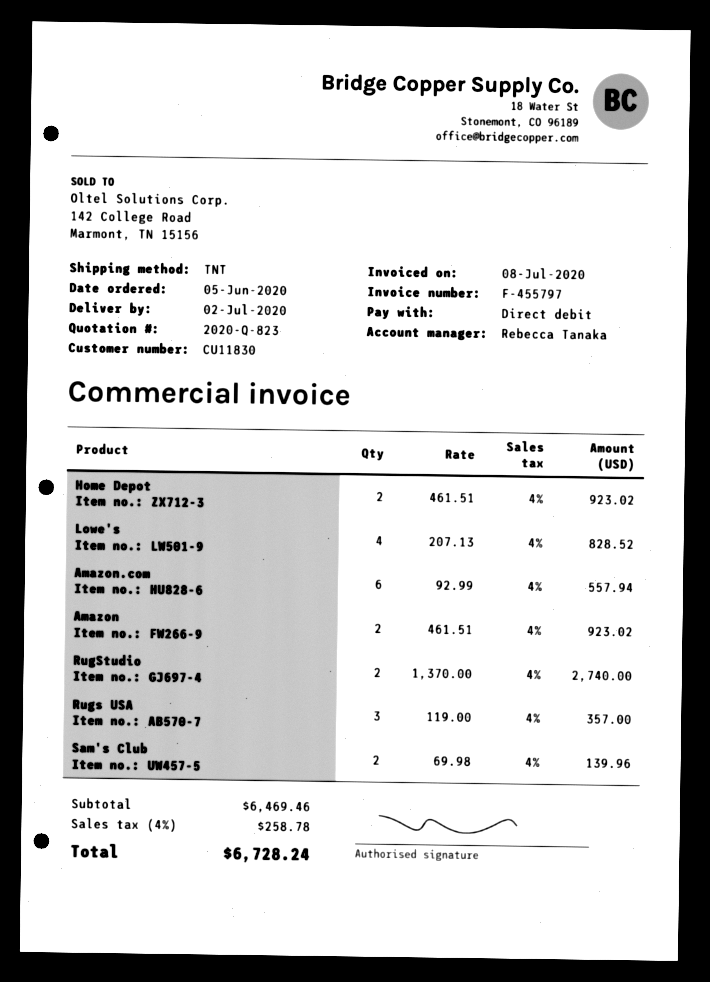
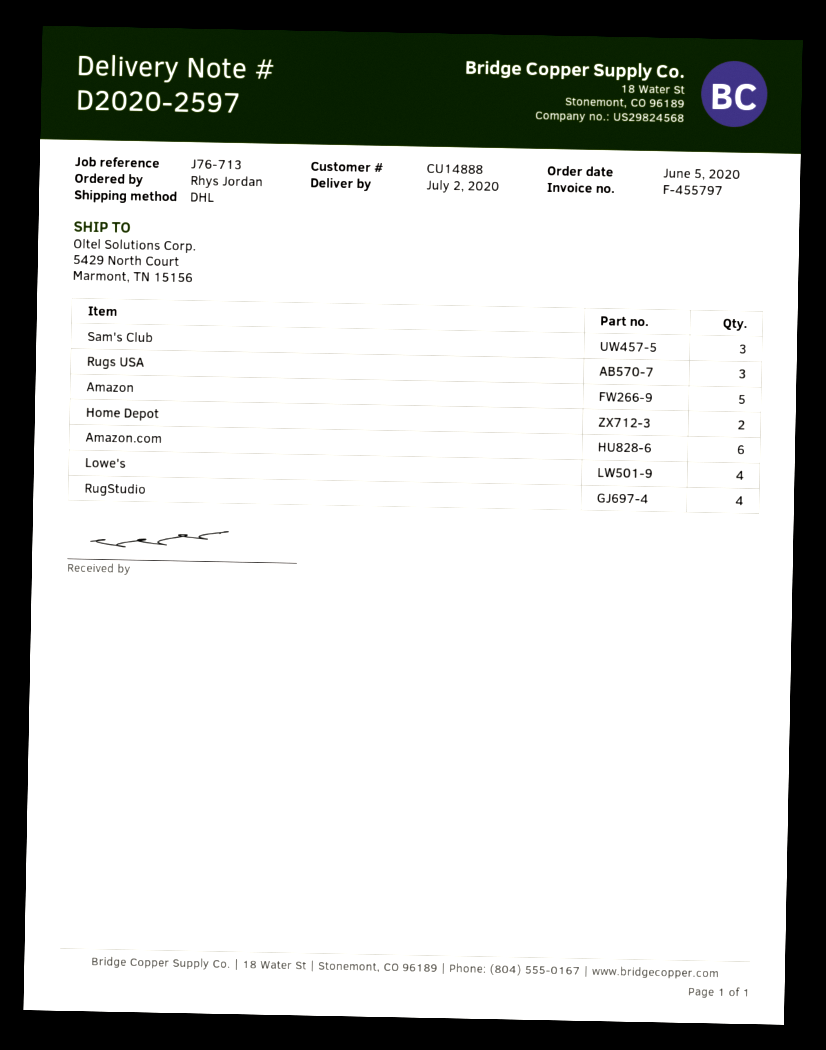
customer number: CU11830 -> CU14888
shipping method: TNT -> DHL
Amazon: 2 -> 5
RugStudio: 2 -> 4
Sam's Club: 2 -> 3

